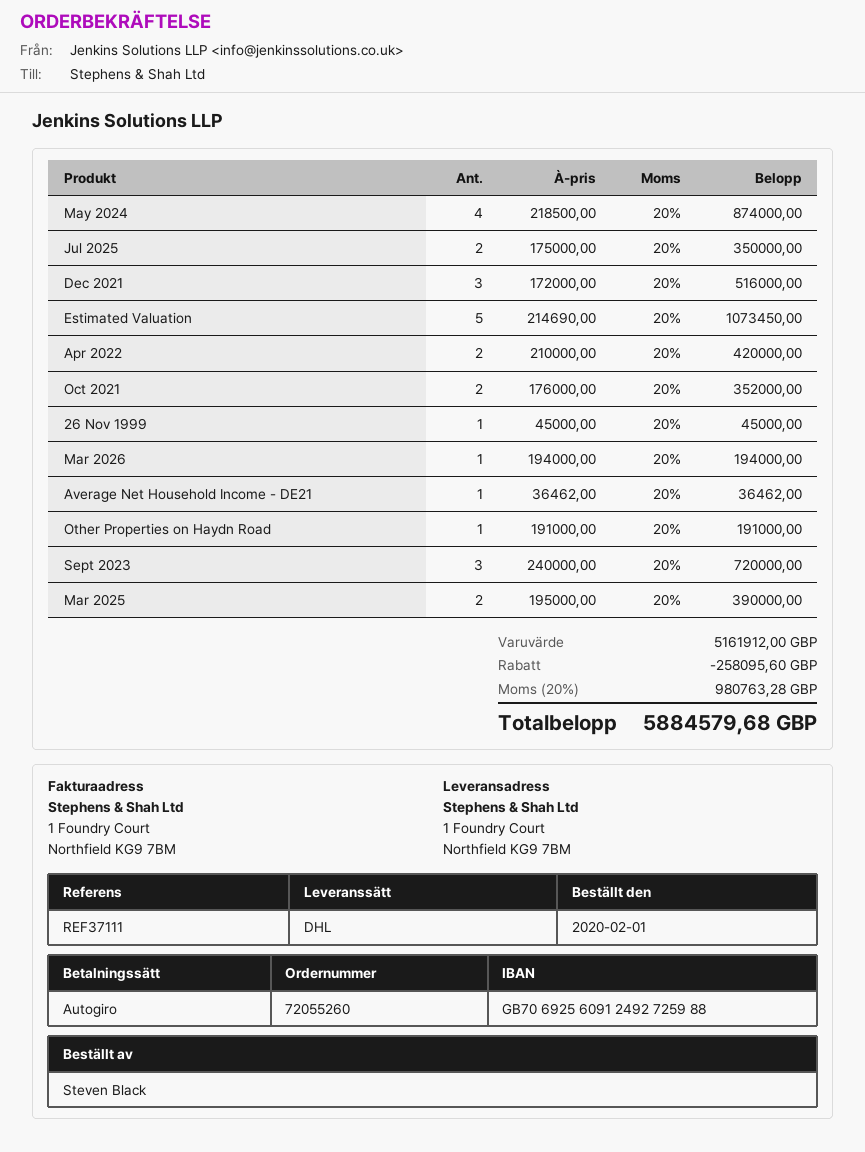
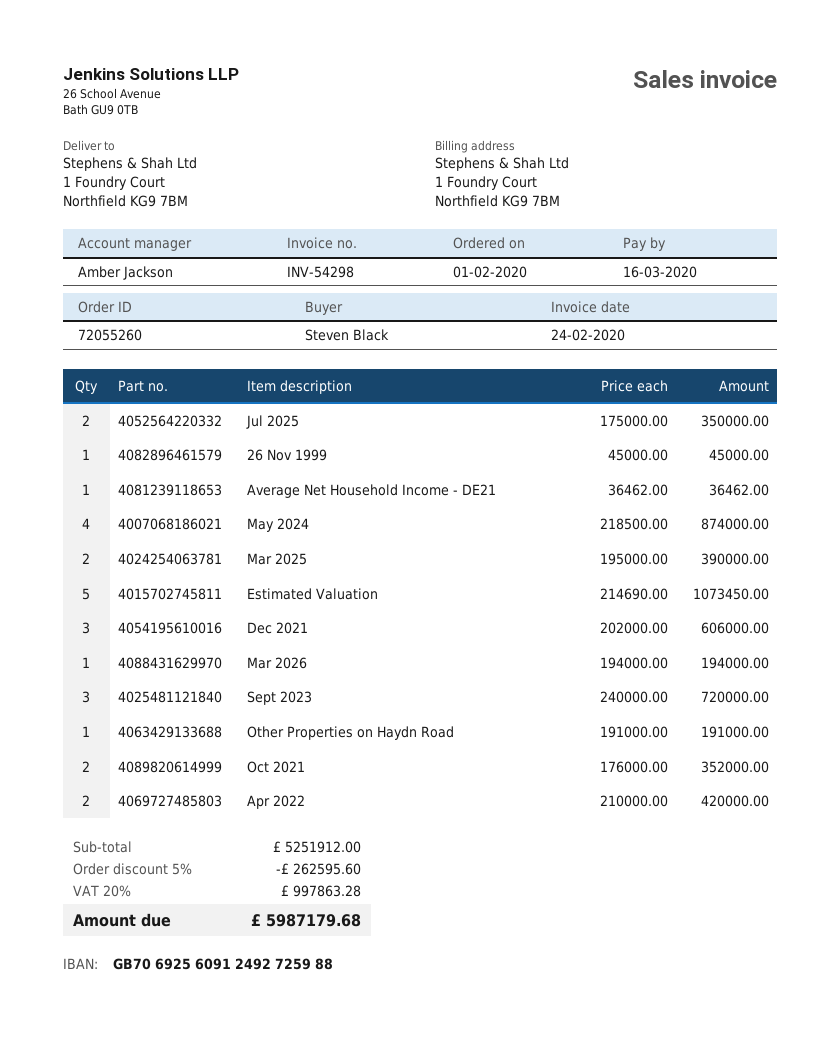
Dec 2021: 3 x 172000.00 = 516000.00 -> 3 x 202000.00 = 606000.00
subtotal: 5161912.00 -> 5251912.00
discount: 258095.60 -> 262595.60
tax: 20% = 980763.28 -> 20% = 997863.28
total: 5884579.68 -> 5987179.68

